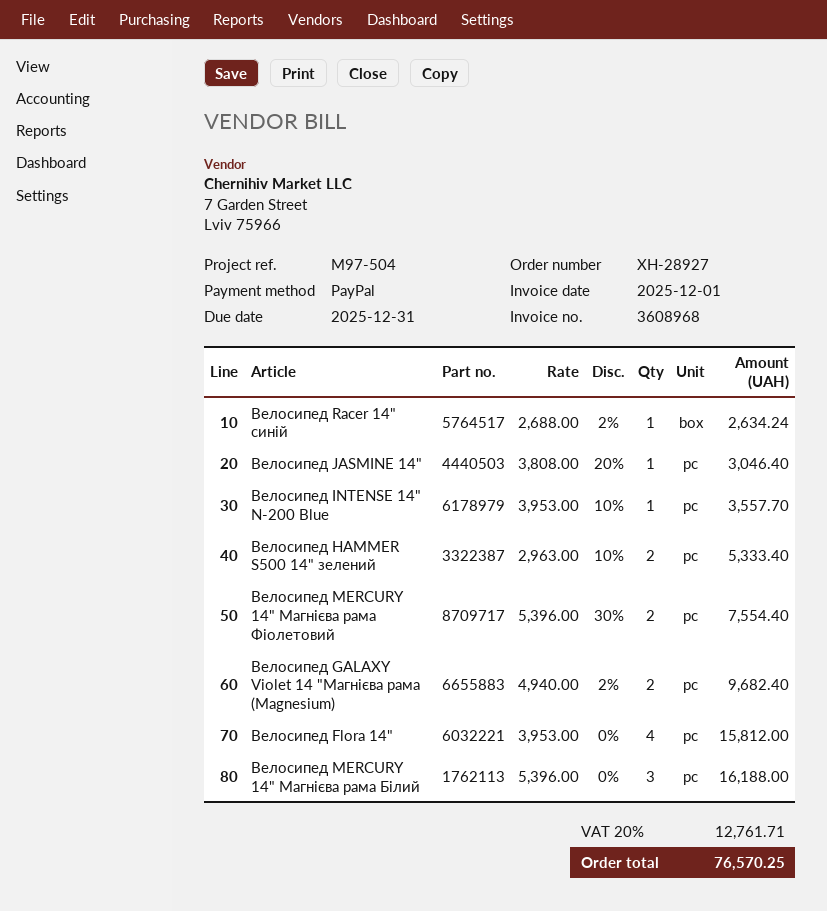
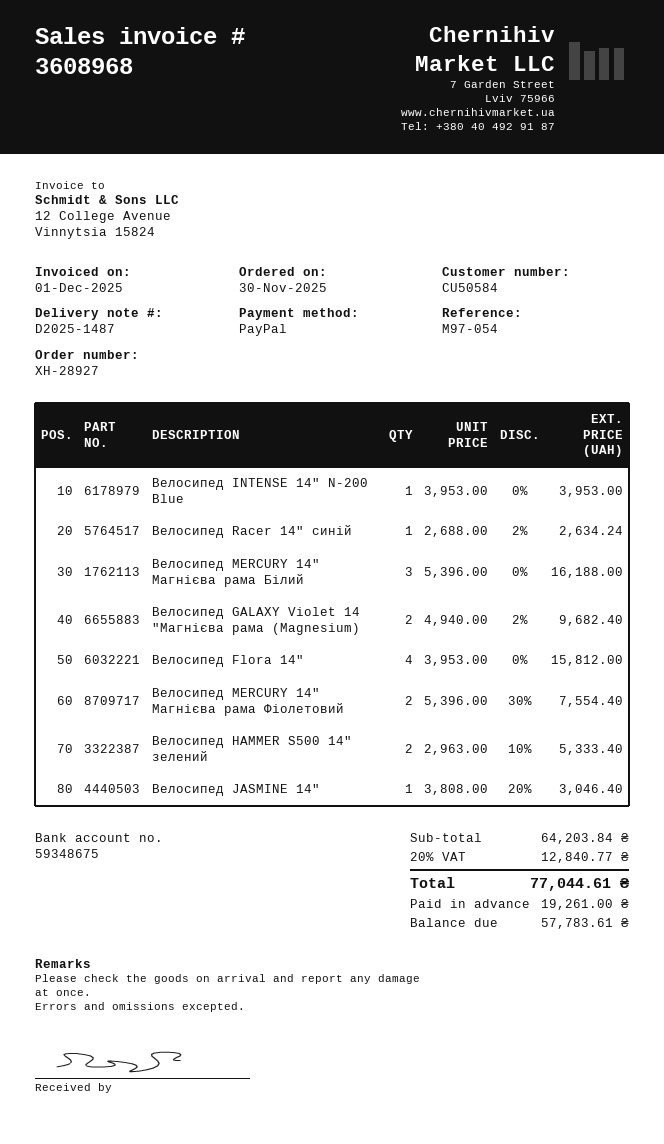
reference: M97-504 -> M97-054
Велосипед INTENSE 14" N-200 Blue: 1 x 3953.00 - 10% = 3557.70 -> 1 x 3953.00 = 3953.00
tax: 20% = 12761.71 -> 20% = 12840.77
total: 76570.25 -> 77044.61

